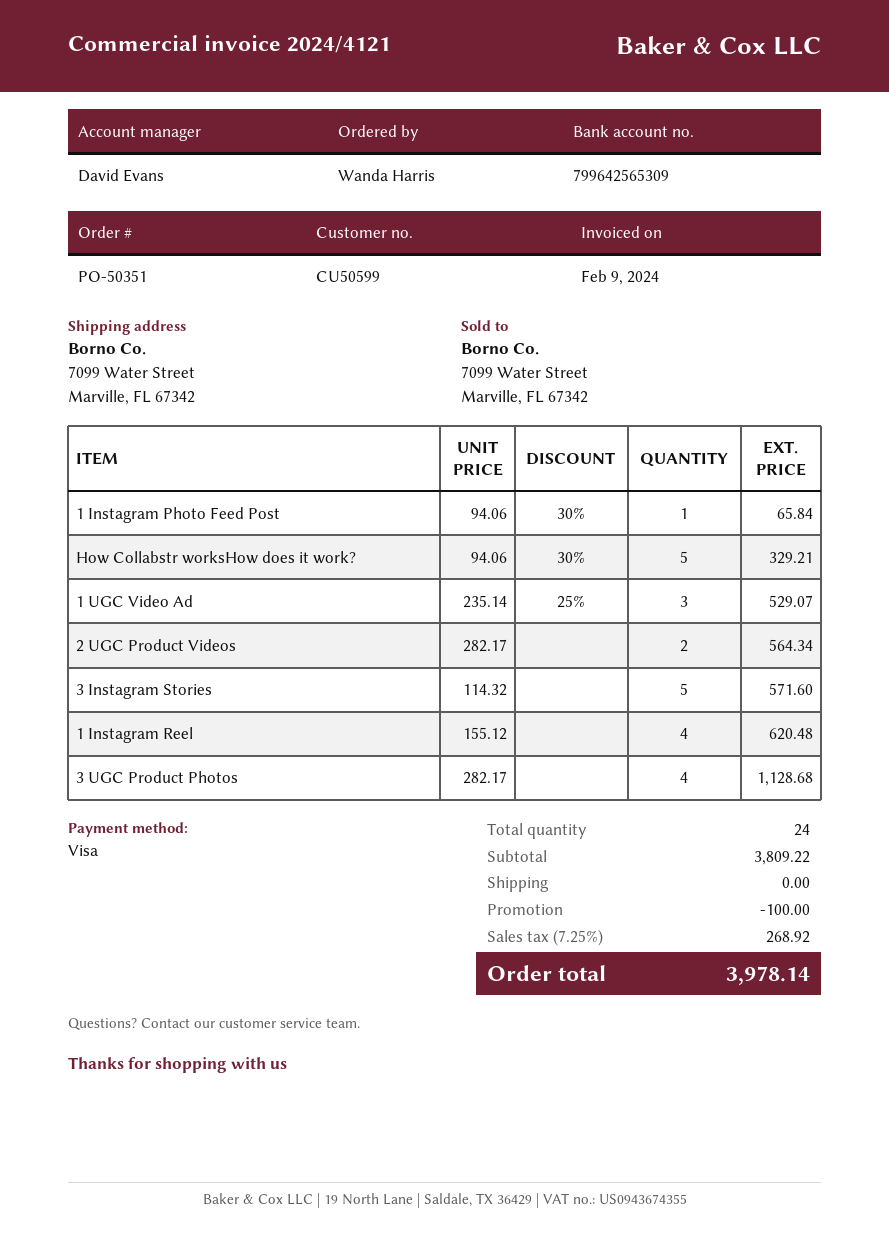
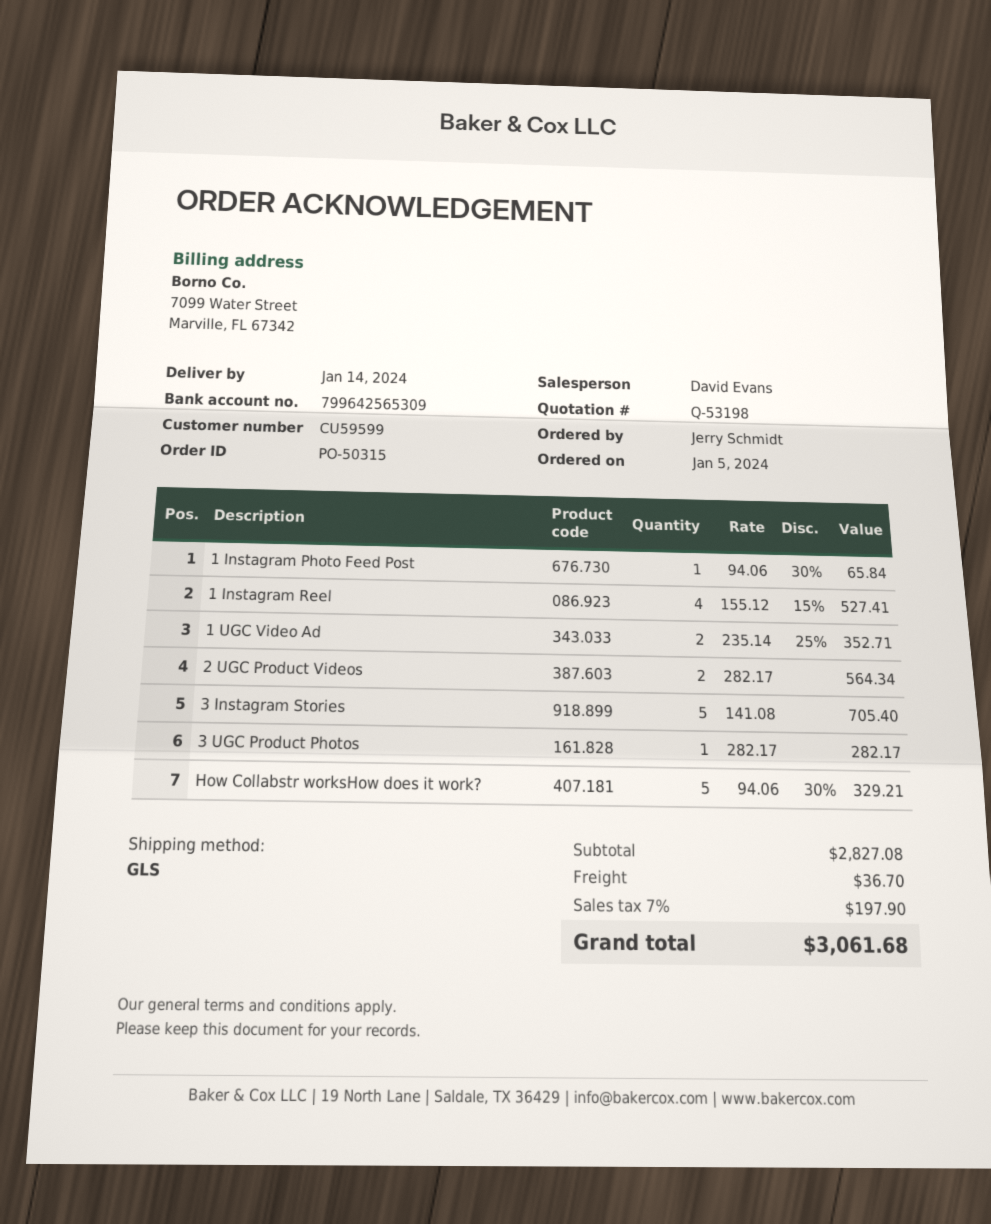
order number: PO-50351 -> PO-50315
customer number: CU50599 -> CU59599
ordered by: Wanda Harris -> Jerry Schmidt
1 UGC Video Ad: 3 x 235.14 - 25% = 529.07 -> 2 x 235.14 - 25% = 352.71
3 Instagram Stories: 5 x 114.32 = 571.60 -> 5 x 141.08 = 705.40
1 Instagram Reel: 4 x 155.12 = 620.48 -> 4 x 155.12 - 15% = 527.41
3 UGC Product Photos: 4 x 282.17 = 1128.68 -> 1 x 282.17 = 282.17
subtotal: 3809.22 -> 2827.08
discount: 100.00 -> none
shipping: 0.00 -> 36.70
tax: 7.25% = 268.92 -> 7% = 197.90
total: 3978.14 -> 3061.68

